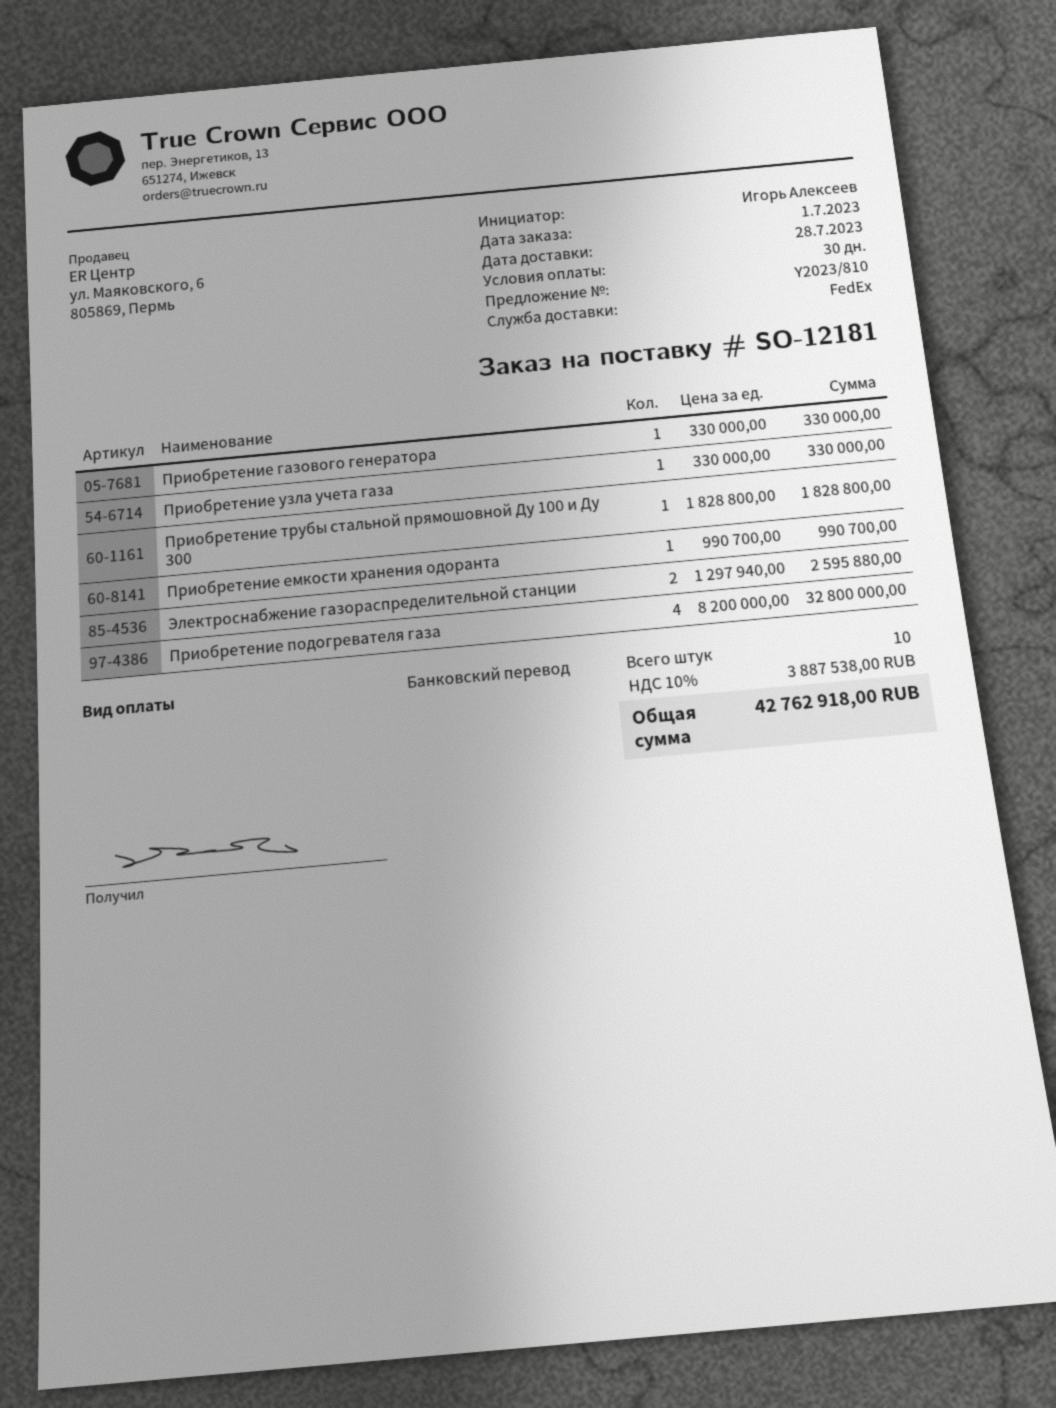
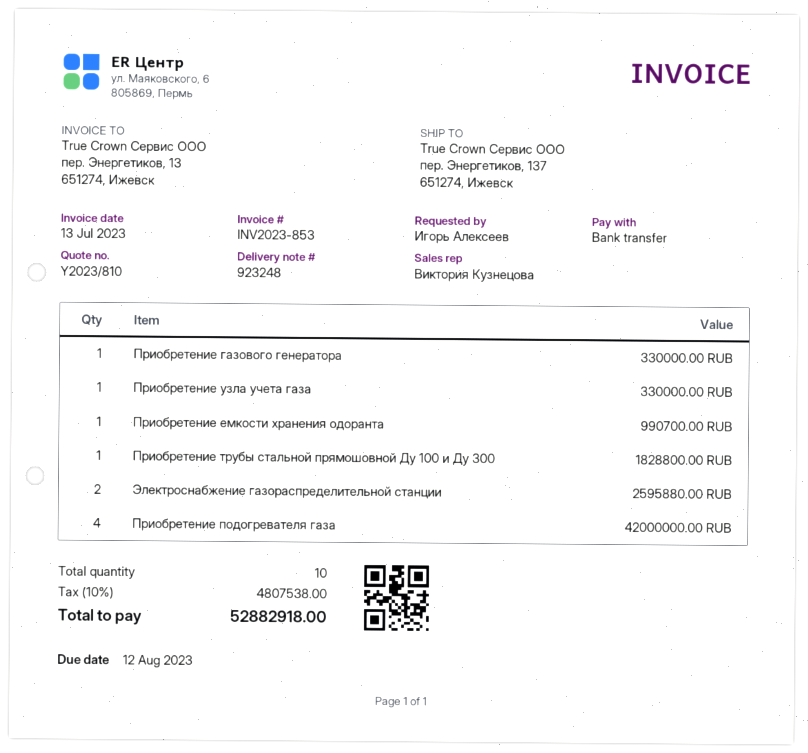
Приобретение подогревателя газа: 4 for 32800000.00 -> 4 for 42000000.00
tax: 10% = 3887538.00 -> 10% = 4807538.00
total: 42762918.00 -> 52882918.00

